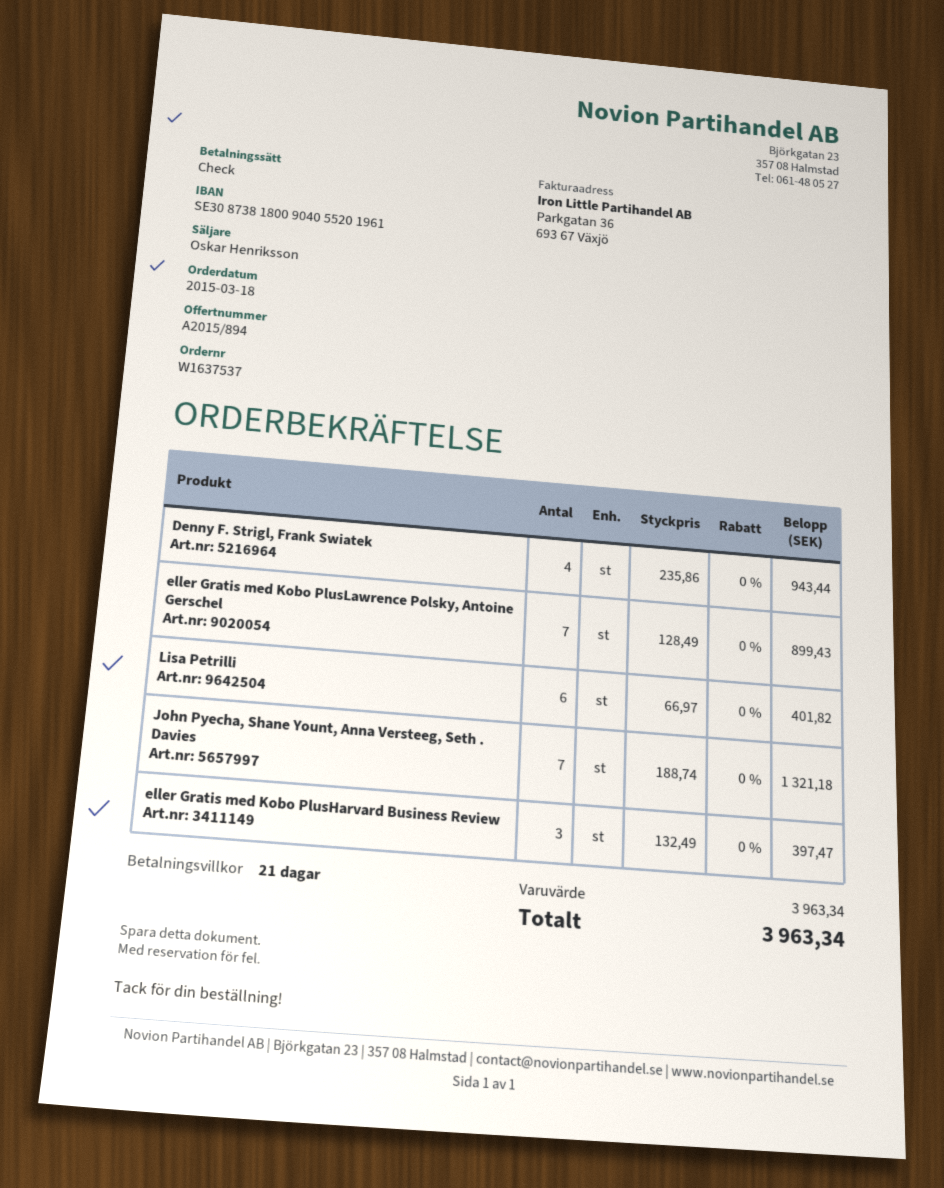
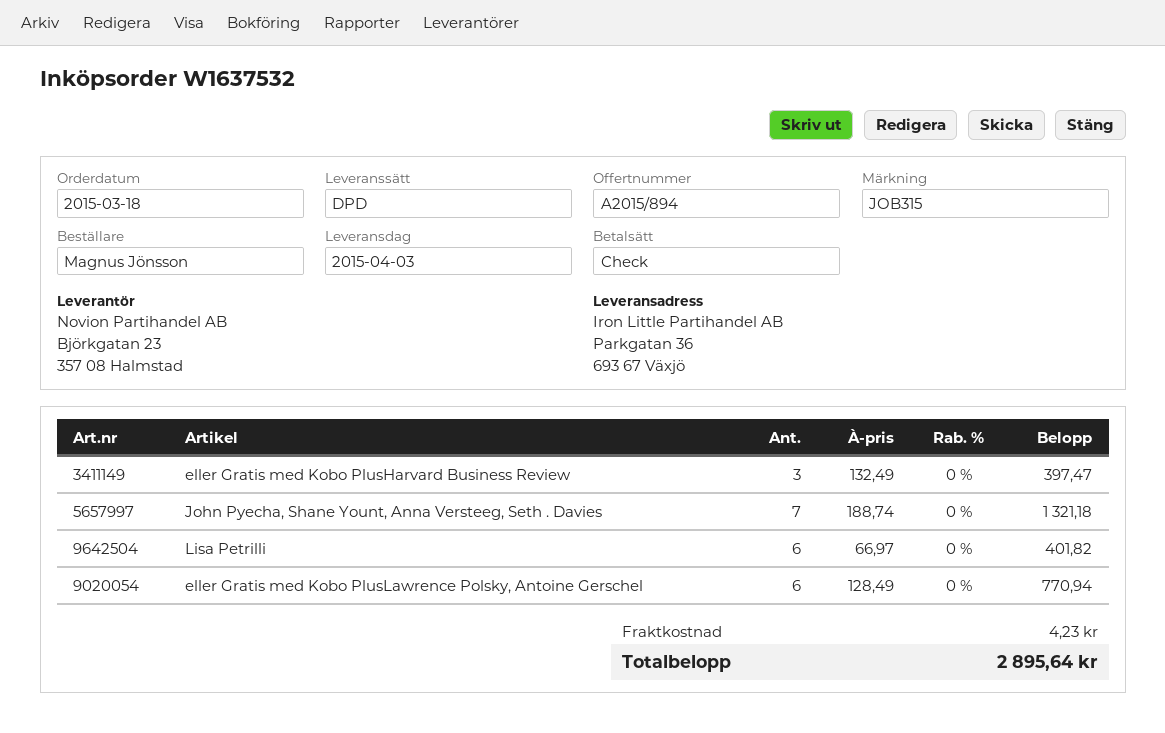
order number: W1637537 -> W1637532
Denny F. Strigl, Frank Swiatek: 4 x 235.86 = 943.44 -> none
eller Gratis med Kobo PlusLawrence Polsky, Antoine Gerschel: 7 x 128.49 = 899.43 -> 6 x 128.49 = 770.94
shipping: none -> 4.23
total: 3963.34 -> 2895.64

